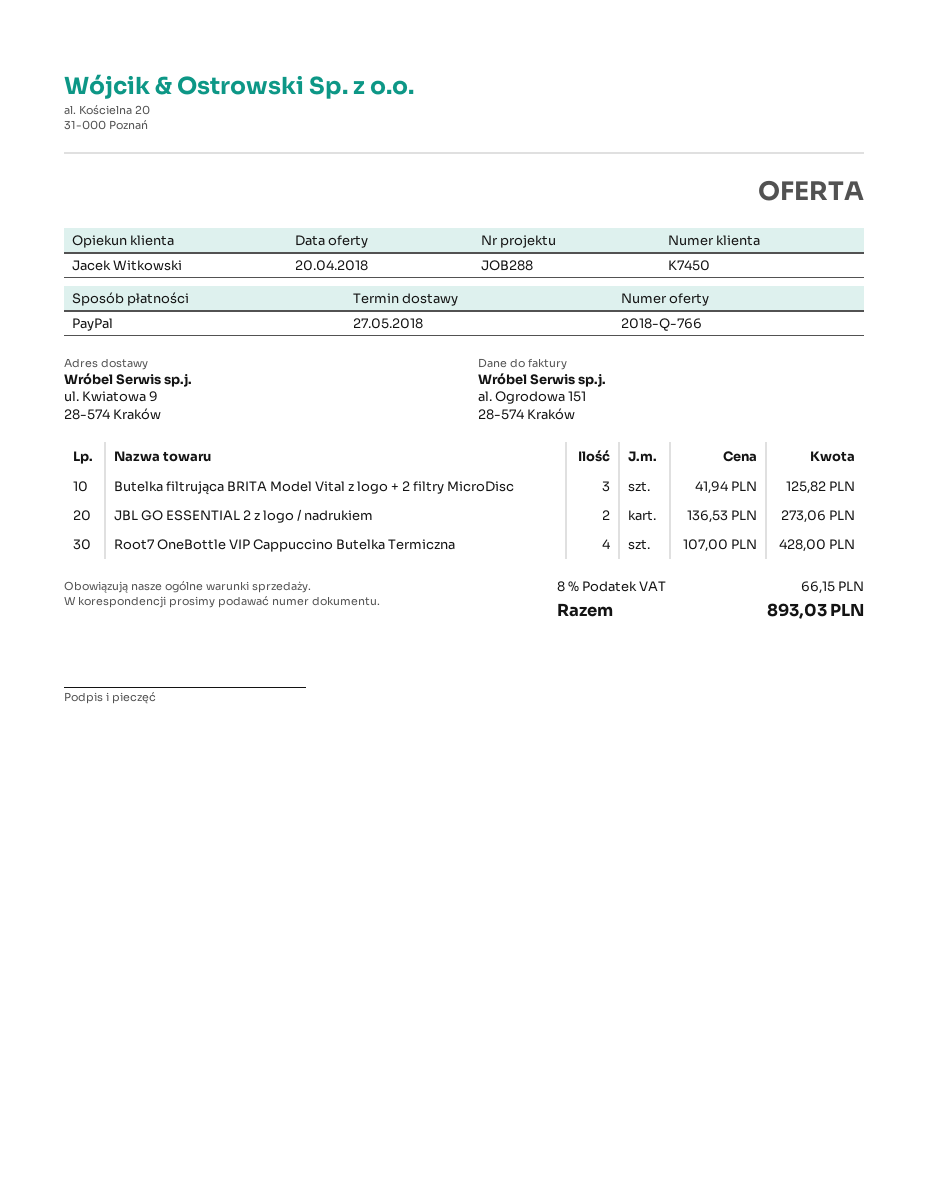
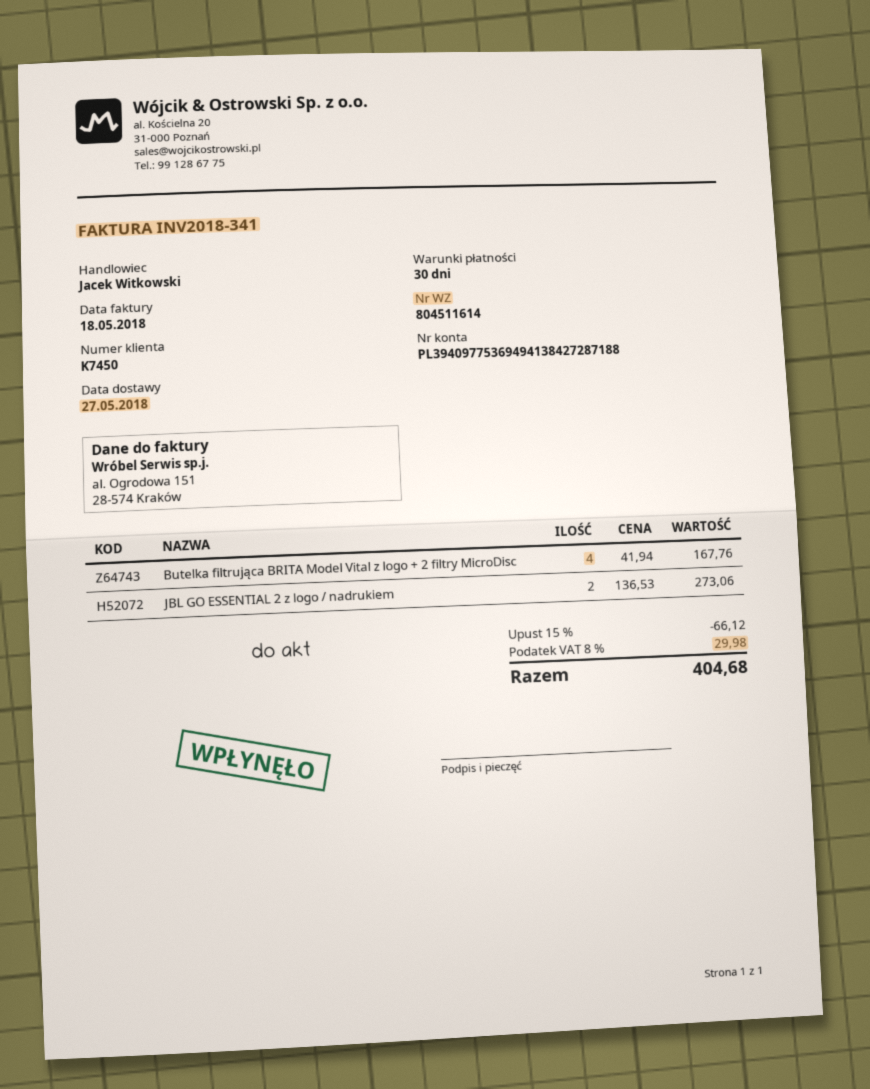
Butelka filtrująca BRITA Model Vital z logo + 2 filtry MicroDisc: 3 x 41.94 = 125.82 -> 4 x 41.94 = 167.76
Root7 OneBottle VIP Cappuccino Butelka Termiczna: 4 x 107.00 = 428.00 -> none
discount: none -> 15% = 66.12
tax: 8% = 66.15 -> 8% = 29.98
total: 893.03 -> 404.68

